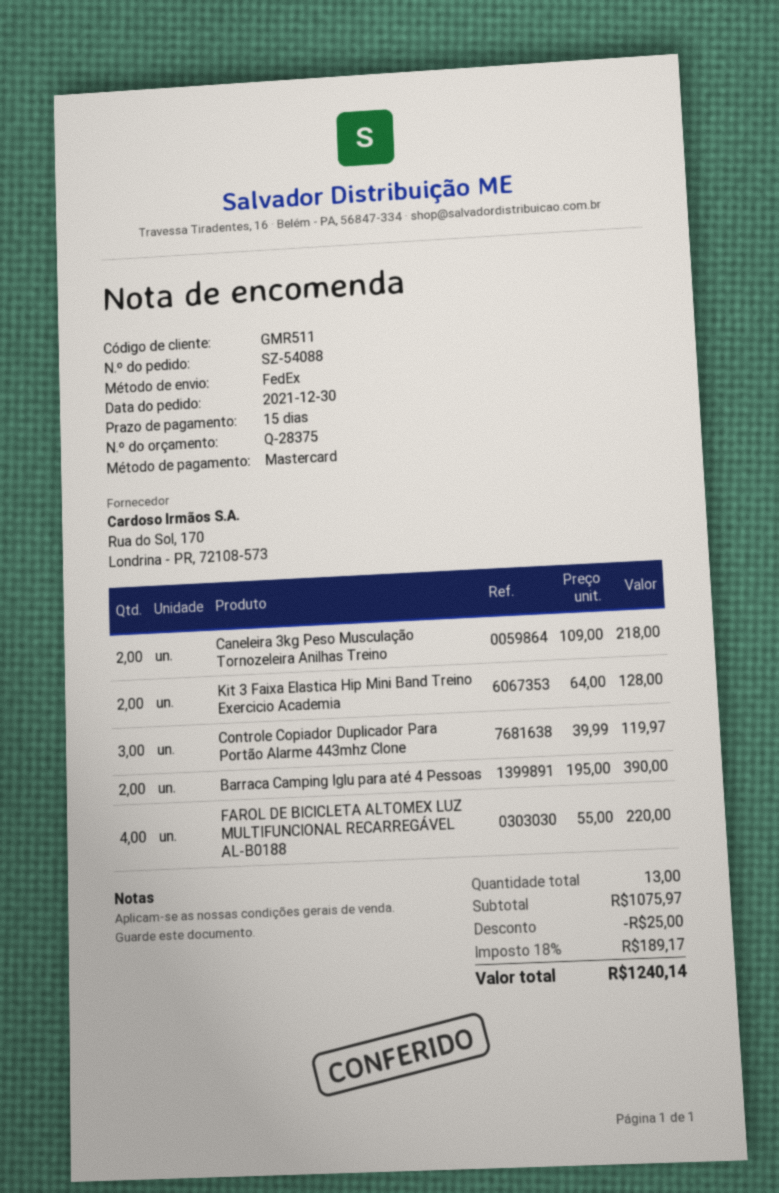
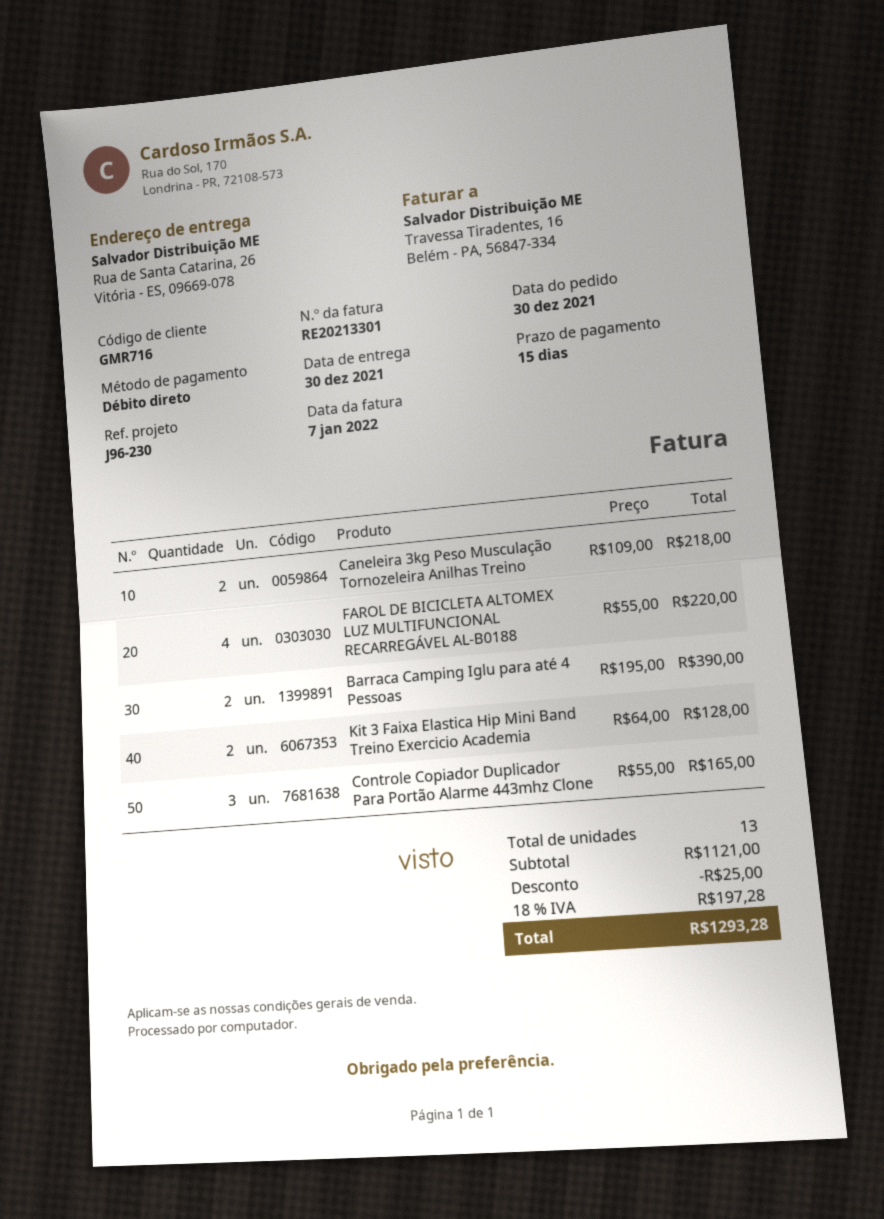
customer number: GMR511 -> GMR716
payment method: Mastercard -> direct debit
Controle Copiador Duplicador Para Portão Alarme 443mhz Clone: 3 x 39.99 = 119.97 -> 3 x 55.00 = 165.00
subtotal: 1075.97 -> 1121.00
tax: 18% = 189.17 -> 18% = 197.28
total: 1240.14 -> 1293.28

